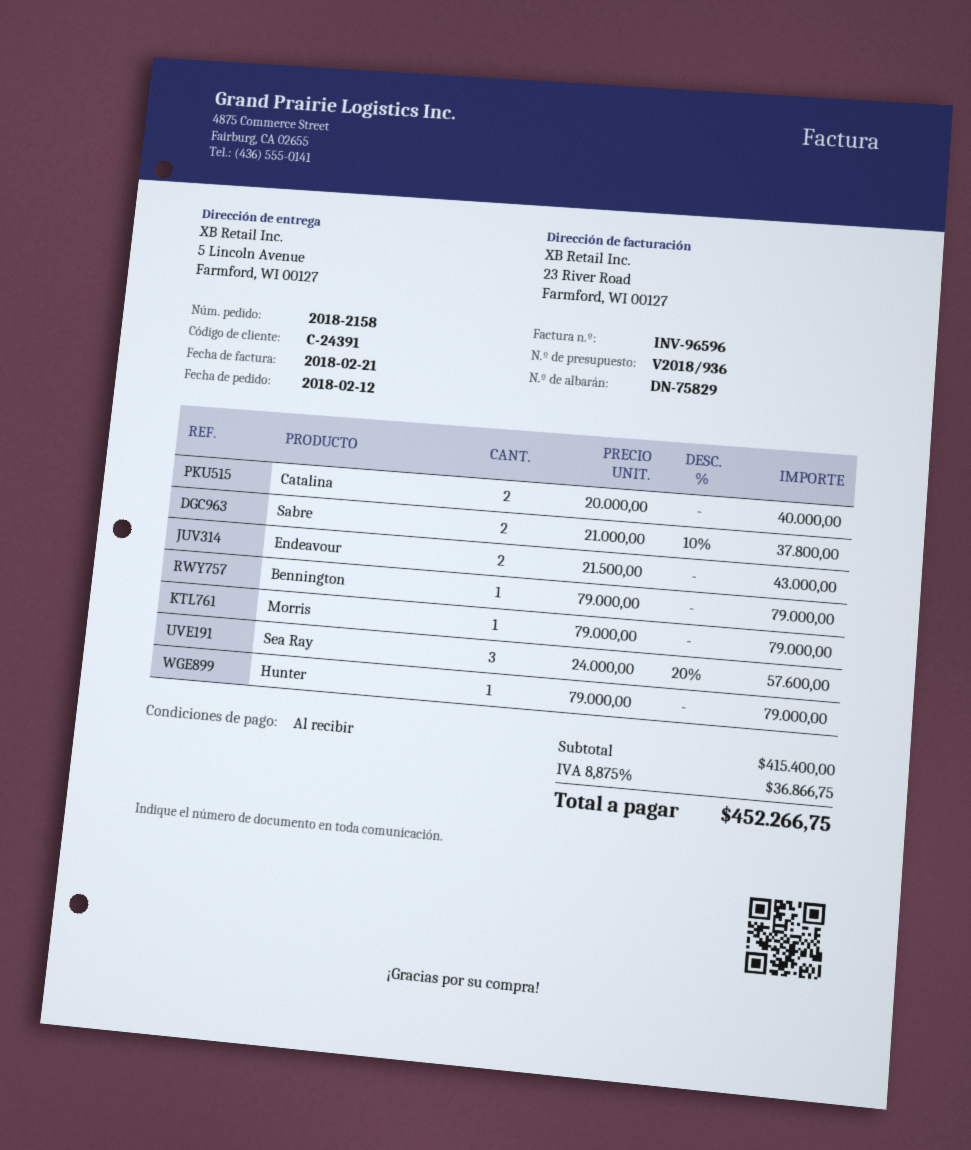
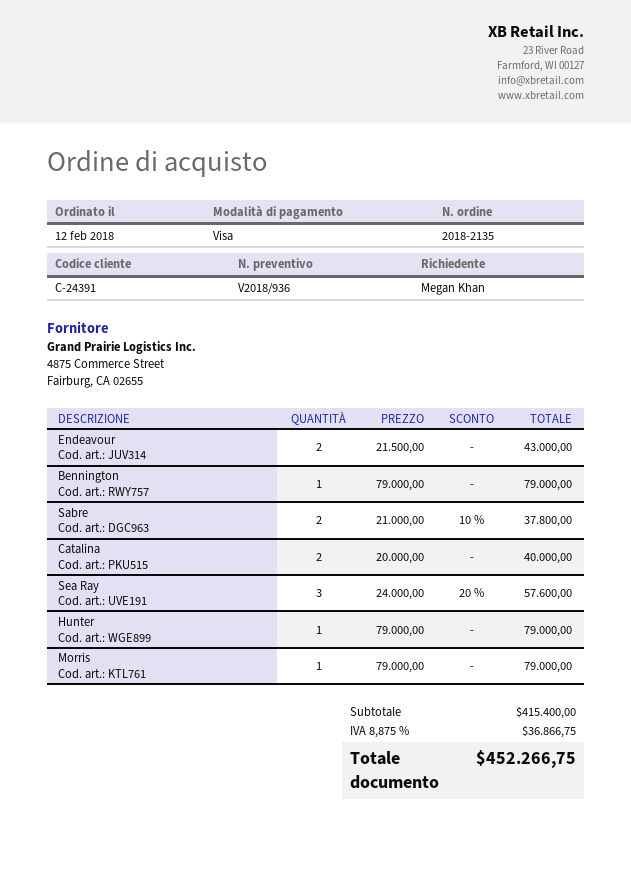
order number: 2018-2158 -> 2018-2135

